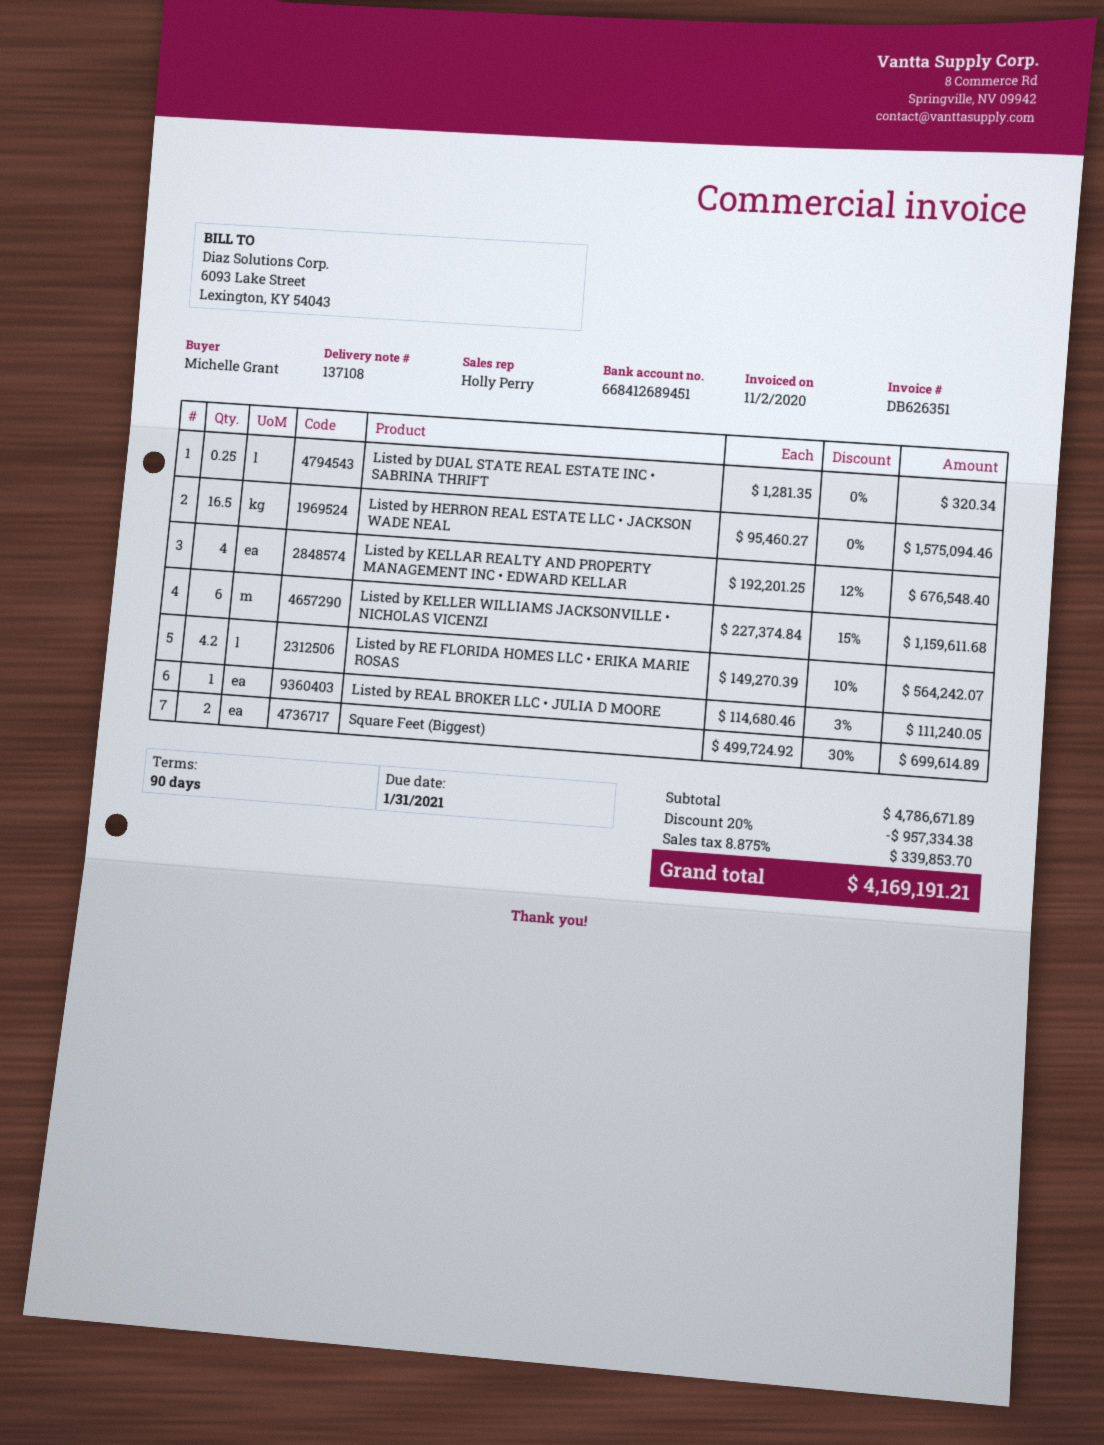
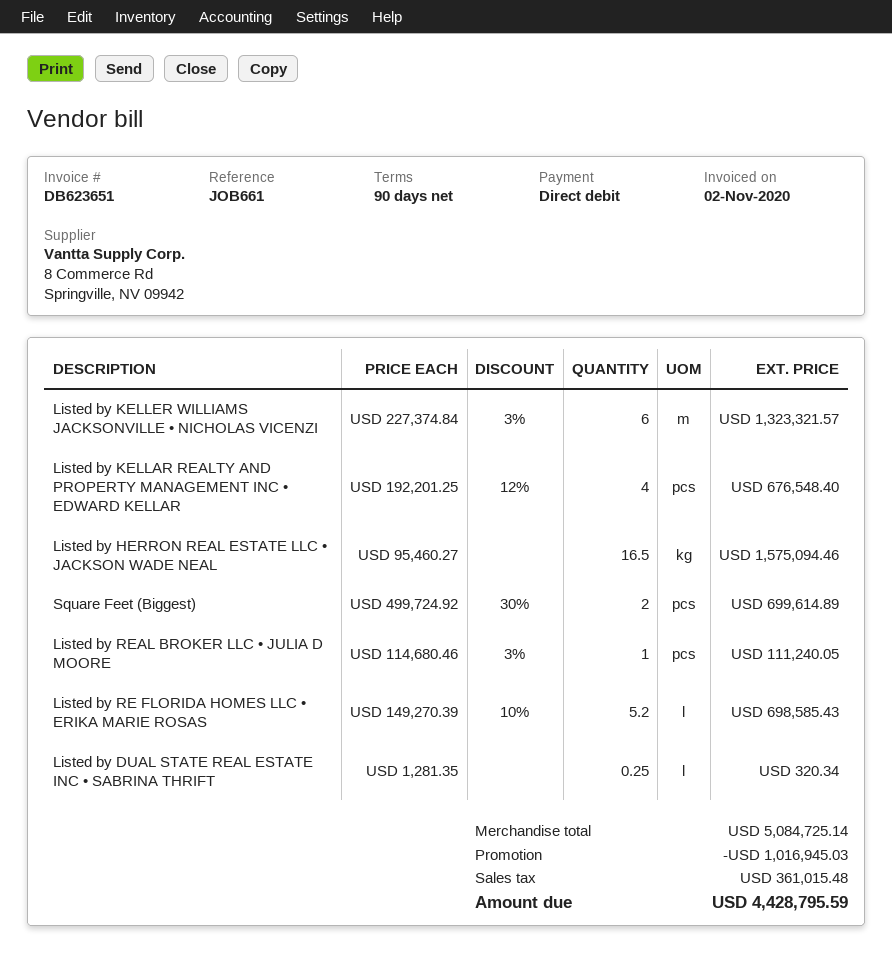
invoice number: DB626351 -> DB623651
Listed by KELLER WILLIAMS JACKSONVILLE • NICHOLAS VICENZI: 6 x 227374.84 - 15% = 1159611.68 -> 6 x 227374.84 - 3% = 1323321.57
Listed by RE FLORIDA HOMES LLC • ERIKA MARIE ROSAS: 4.2 x 149270.39 - 10% = 564242.07 -> 5.2 x 149270.39 - 10% = 698585.43
subtotal: 4786671.89 -> 5084725.14
discount: 957334.38 -> 1016945.03
tax: 339853.70 -> 361015.48
total: 4169191.21 -> 4428795.59

